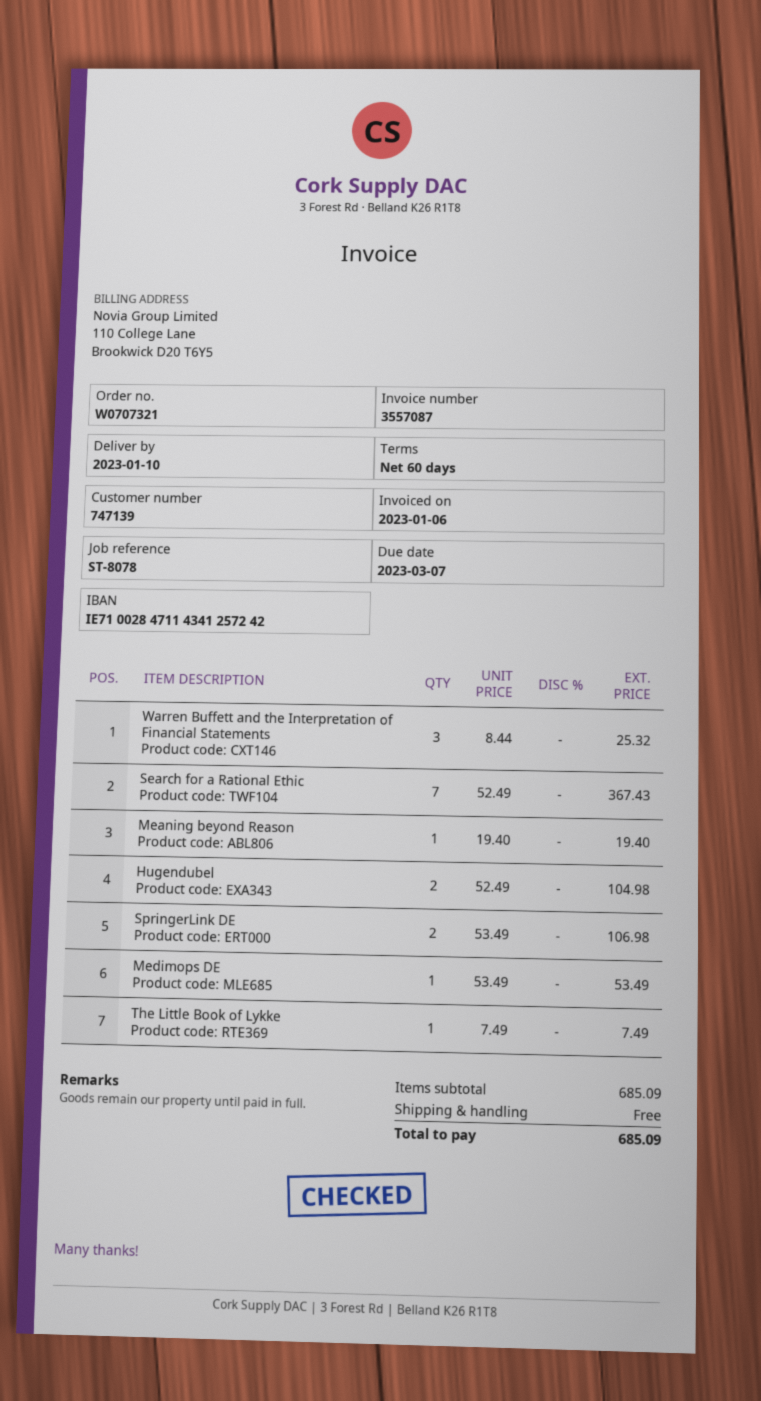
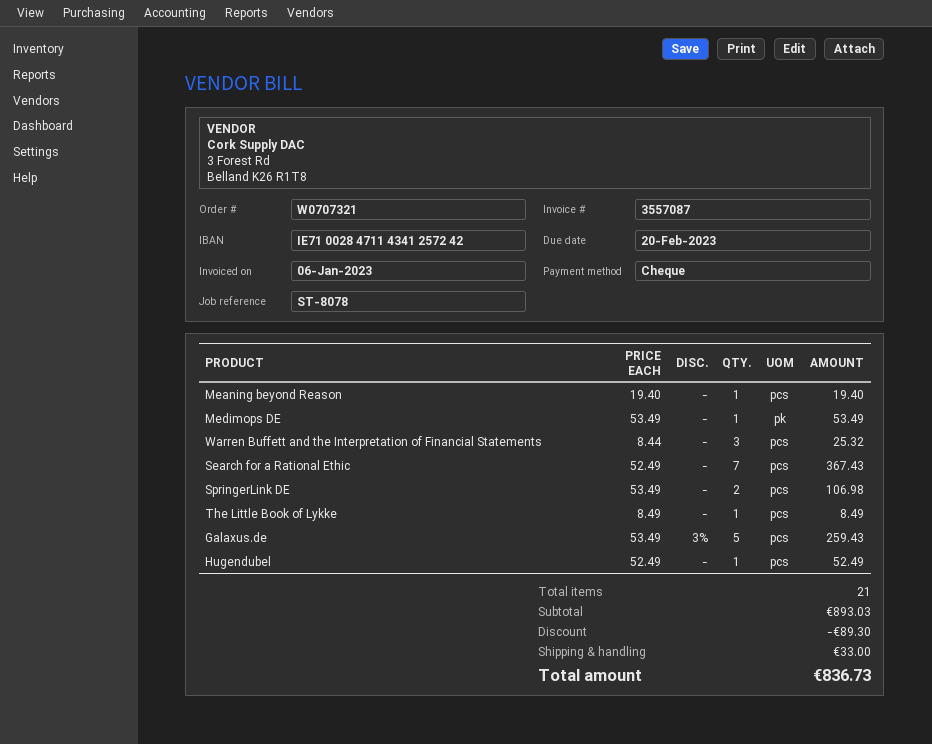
due date: 2023-03-07 -> 2023-02-20
Hugendubel: 2 x 52.49 = 104.98 -> 1 x 52.49 = 52.49
The Little Book of Lykke: 1 x 7.49 = 7.49 -> 1 x 8.49 = 8.49
Galaxus.de: none -> 5 x 53.49 - 3% = 259.43
subtotal: 685.09 -> 893.03
discount: none -> 89.30
shipping: 0.00 -> 33.00
total: 685.09 -> 836.73

